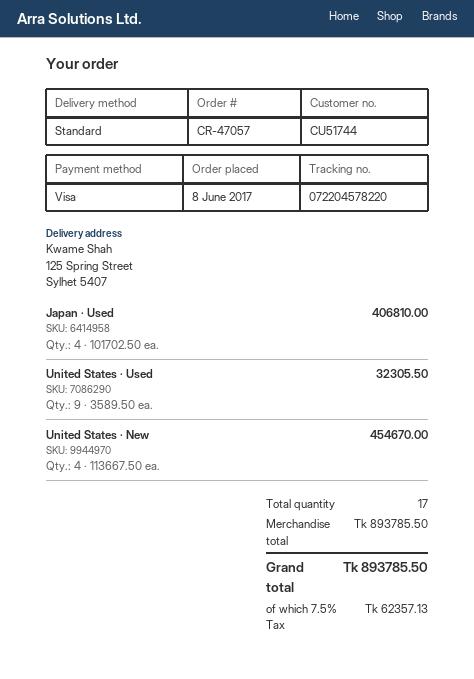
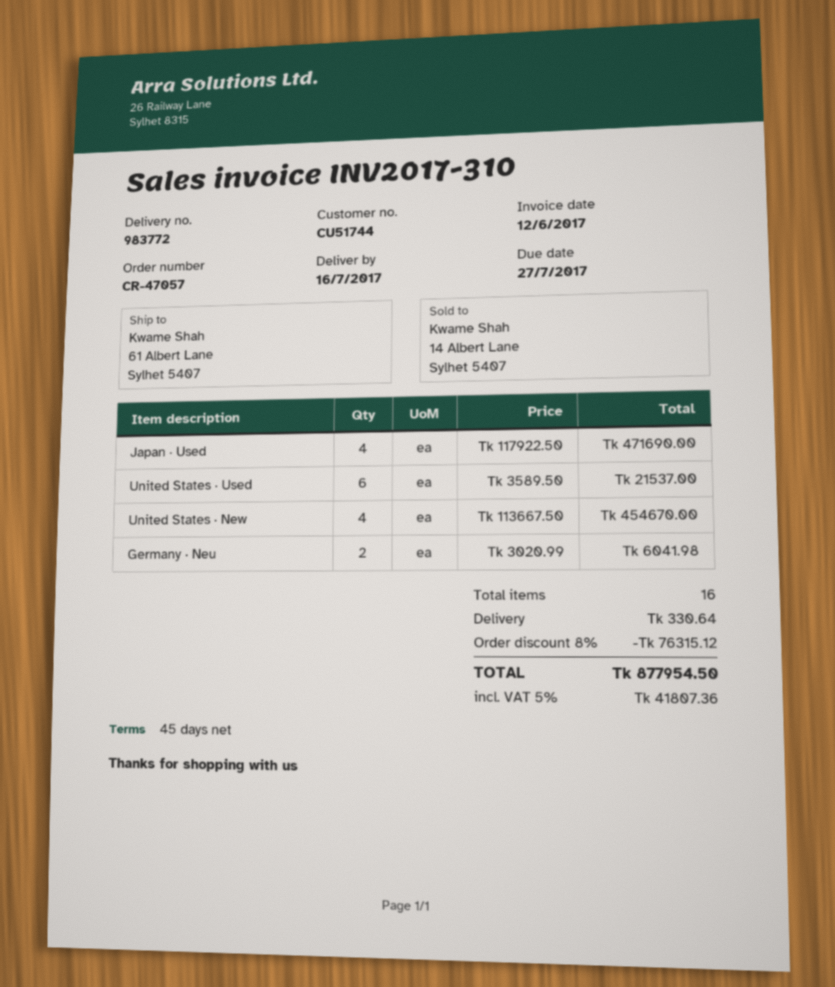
ship to: 125 Spring Street, Sylhet 5407 -> 61 Albert Lane, Sylhet 5407
Japan · Used: 4 x 101702.50 = 406810.00 -> 4 x 117922.50 = 471690.00
United States · Used: 9 x 3589.50 = 32305.50 -> 6 x 3589.50 = 21537.00
Germany · Neu: none -> 2 x 3020.99 = 6041.98
total quantity: 17 -> 16
discount: none -> 8% = 76315.12
shipping: none -> 330.64
tax: 7.5% = 62357.13 -> 5% = 41807.36
total: 893785.50 -> 877954.50

